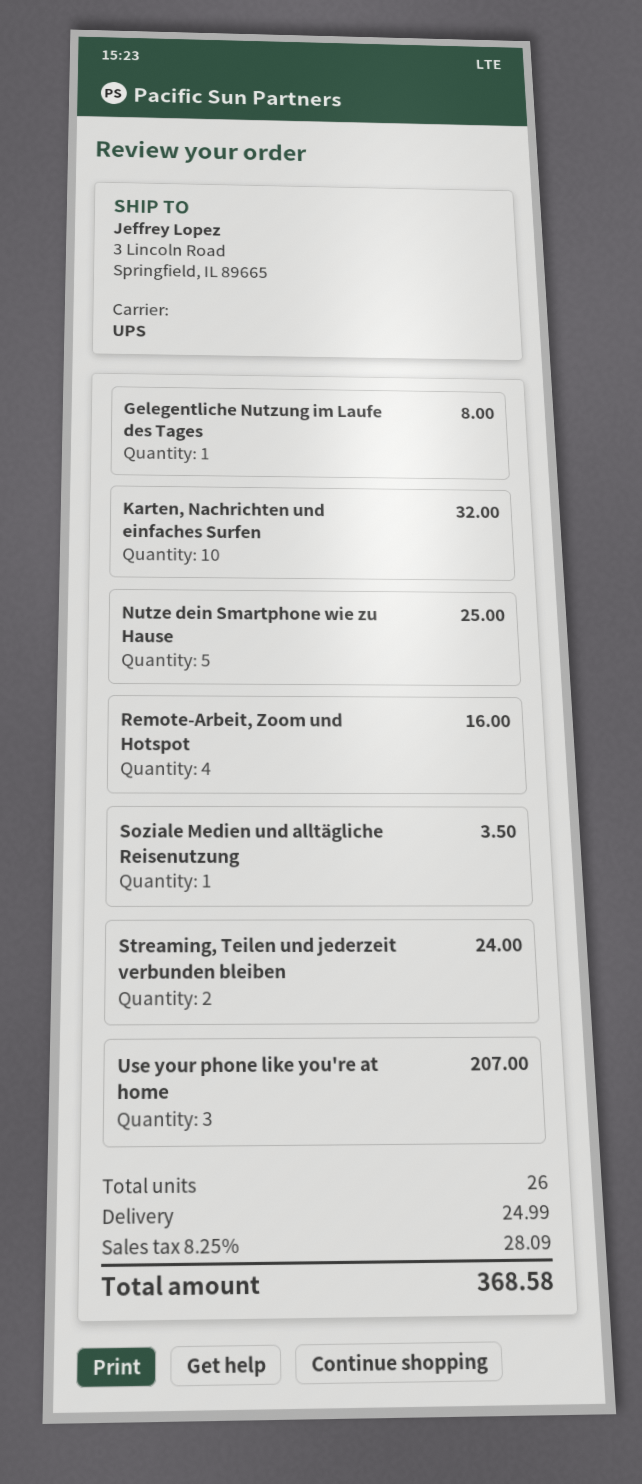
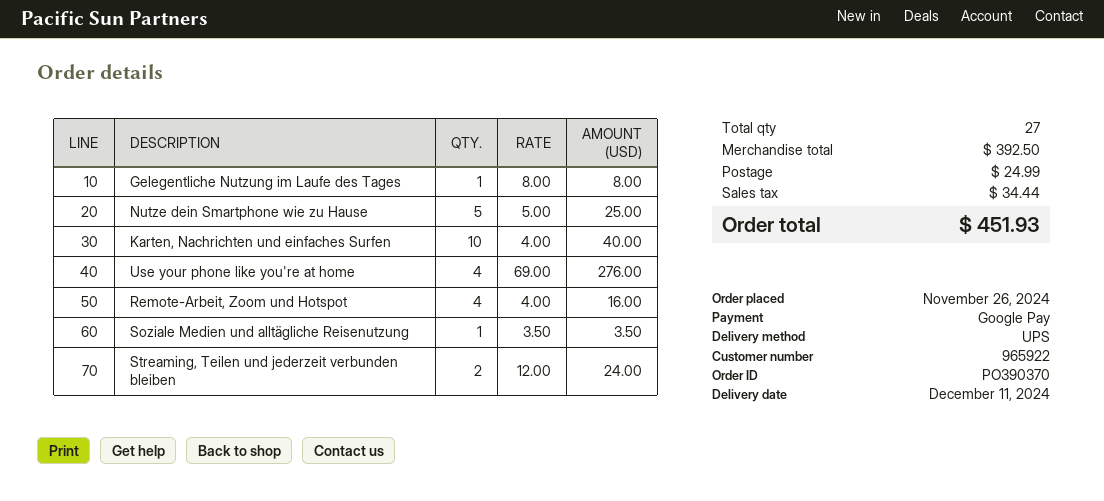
Karten, Nachrichten und einfaches Surfen: 10 for 32.00 -> 10 for 40.00
Use your phone like you're at home: 3 for 207.00 -> 4 for 276.00
total quantity: 26 -> 27
tax: 28.09 -> 34.44
total: 368.58 -> 451.93

